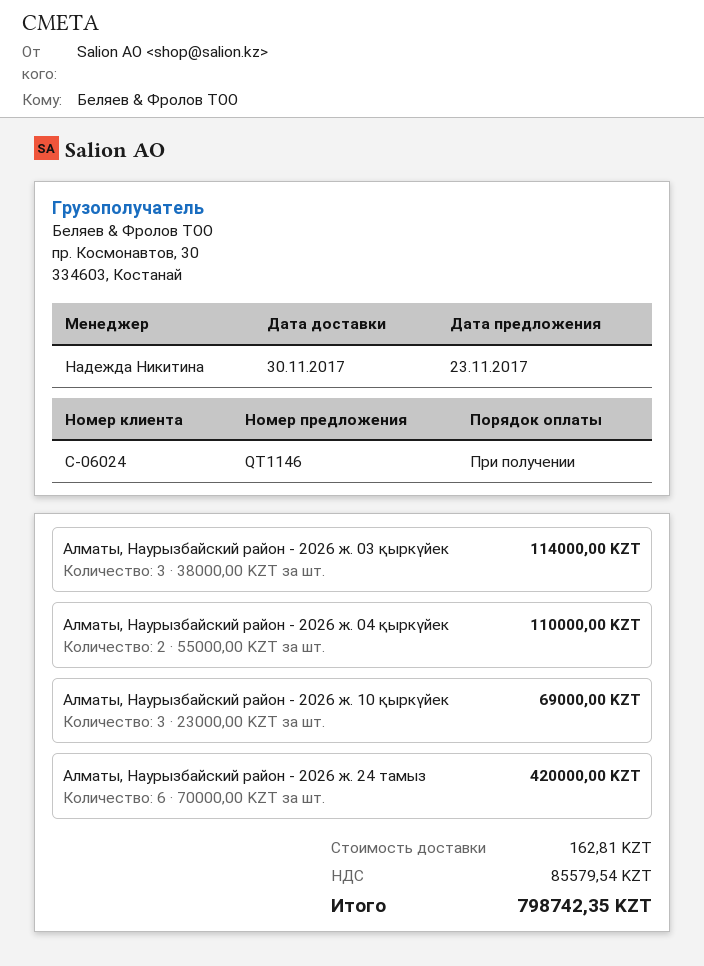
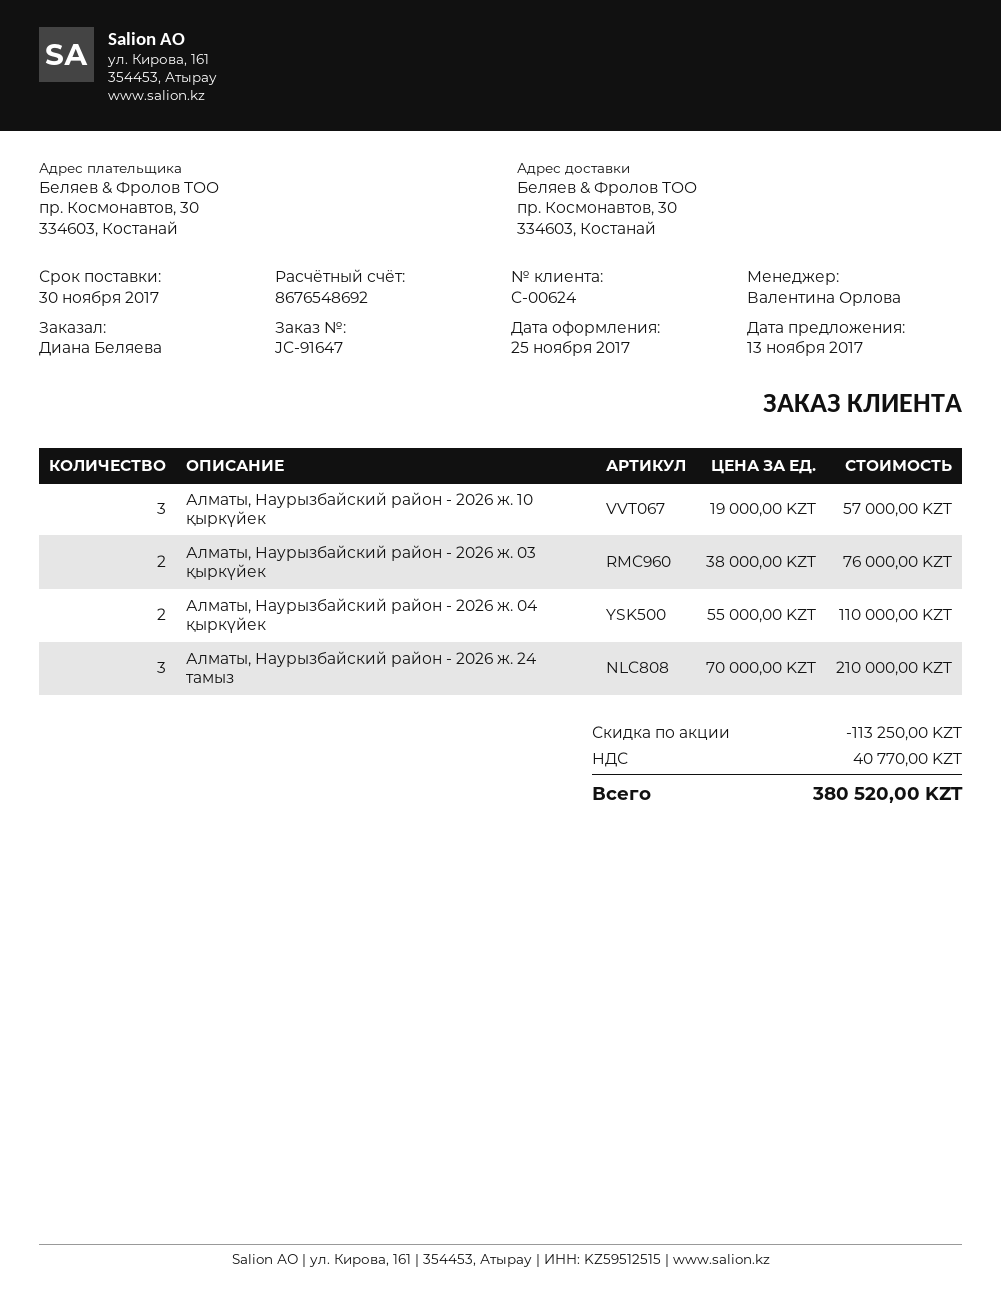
quote date: 2017-11-23 -> 2017-11-13
customer number: C-06024 -> C-00624
sales rep: Надежда Никитина -> Валентина Орлова
Алматы, Наурызбайский район - 2026 ж. 03 қыркүйек: 3 x 38000.00 = 114000.00 -> 2 x 38000.00 = 76000.00
Алматы, Наурызбайский район - 2026 ж. 10 қыркүйек: 3 x 23000.00 = 69000.00 -> 3 x 19000.00 = 57000.00
Алматы, Наурызбайский район - 2026 ж. 24 тамыз: 6 x 70000.00 = 420000.00 -> 3 x 70000.00 = 210000.00
discount: none -> 113250.00
shipping: 162.81 -> none
tax: 85579.54 -> 40770.00
total: 798742.35 -> 380520.00

